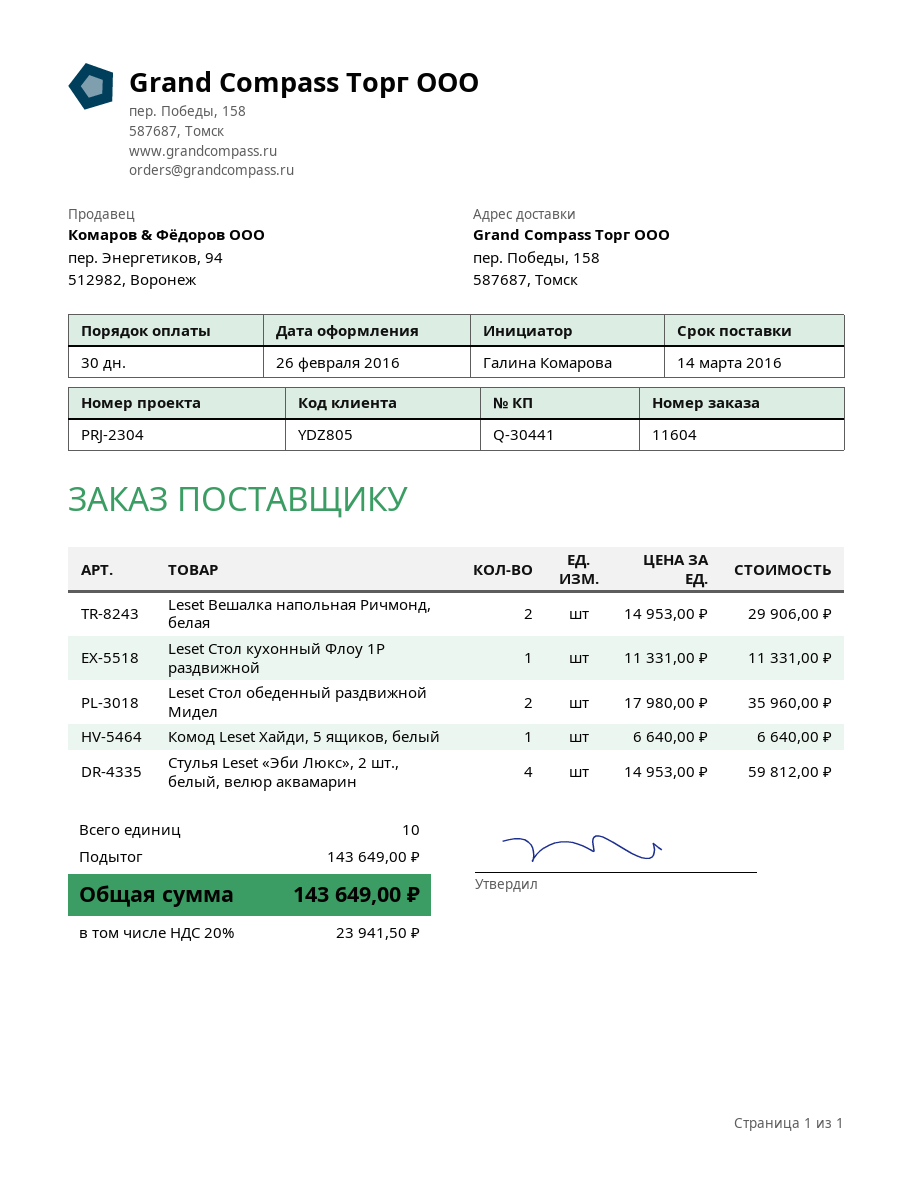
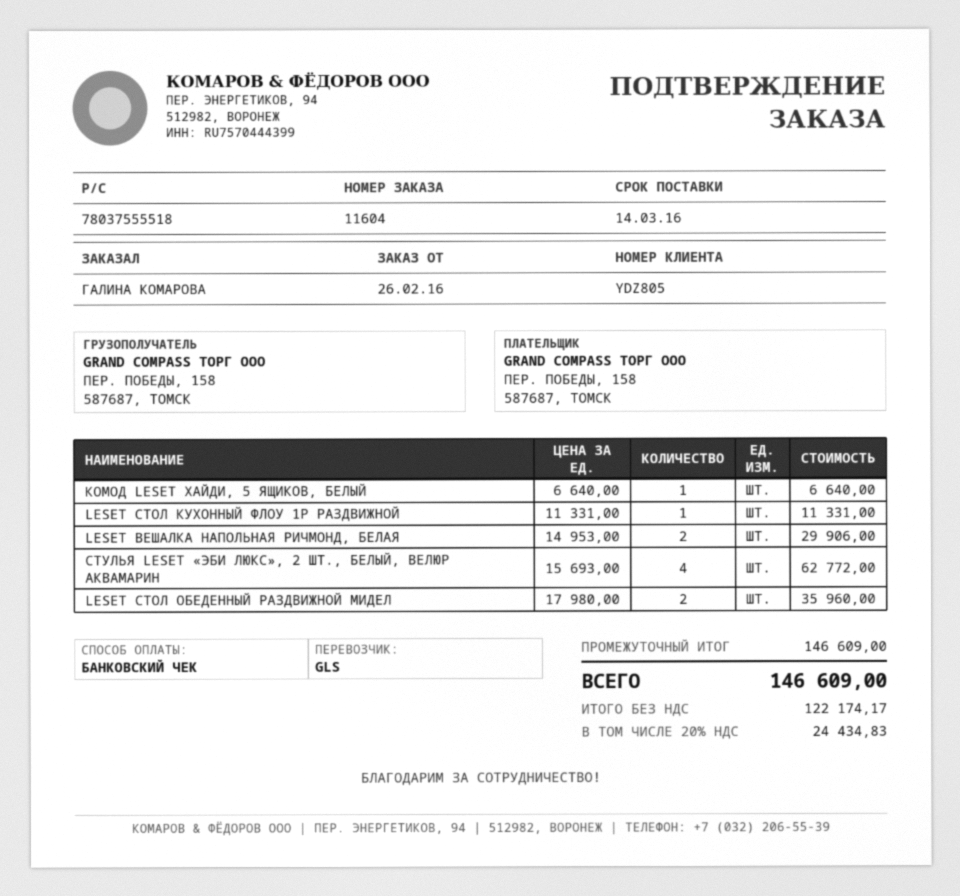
Стулья Leset «Эби Люкс», 2 шт., белый, велюр аквамарин: 4 x 14953.00 = 59812.00 -> 4 x 15693.00 = 62772.00
subtotal: 143649.00 -> 146609.00
tax: 20% = 23941.50 -> 20% = 24434.83
total: 143649.00 -> 146609.00

